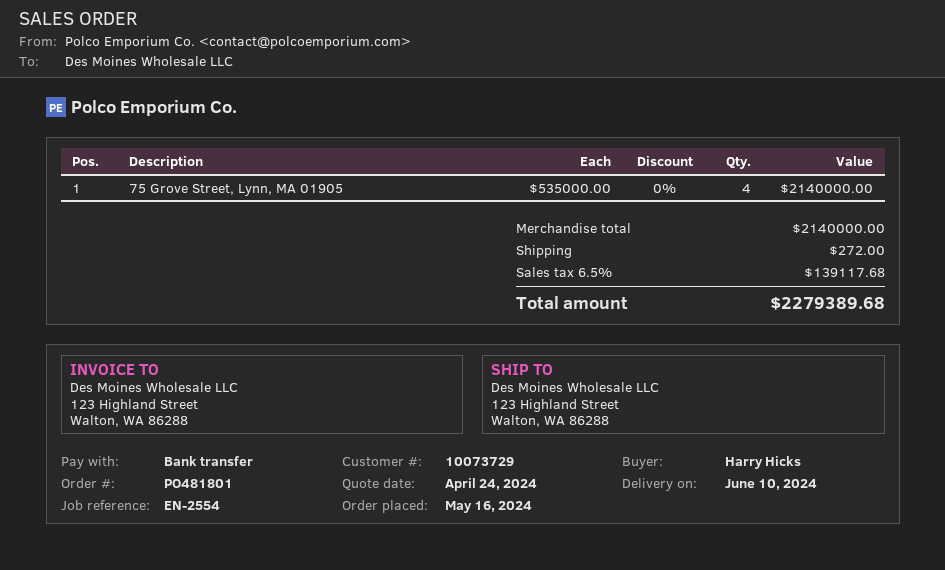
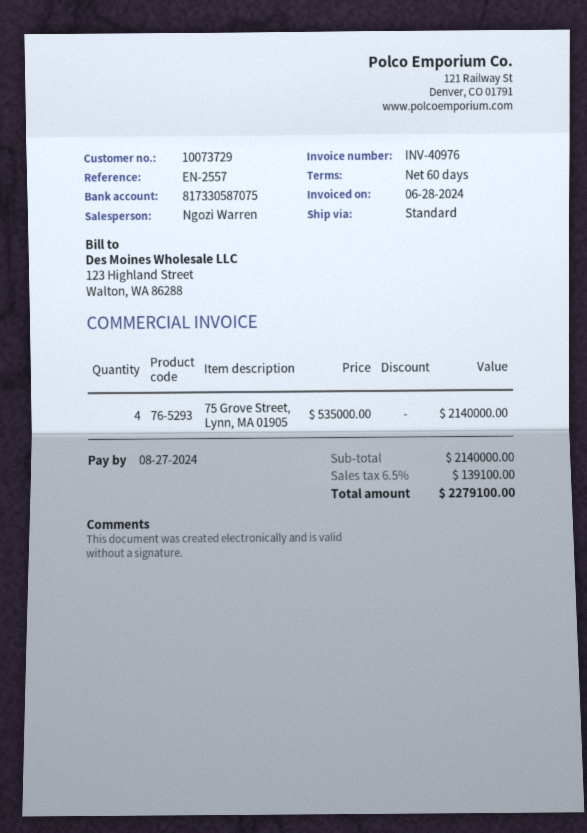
reference: EN-2554 -> EN-2557
shipping: 272.00 -> none
tax: 6.5% = 139117.68 -> 6.5% = 139100.00
total: 2279389.68 -> 2279100.00

